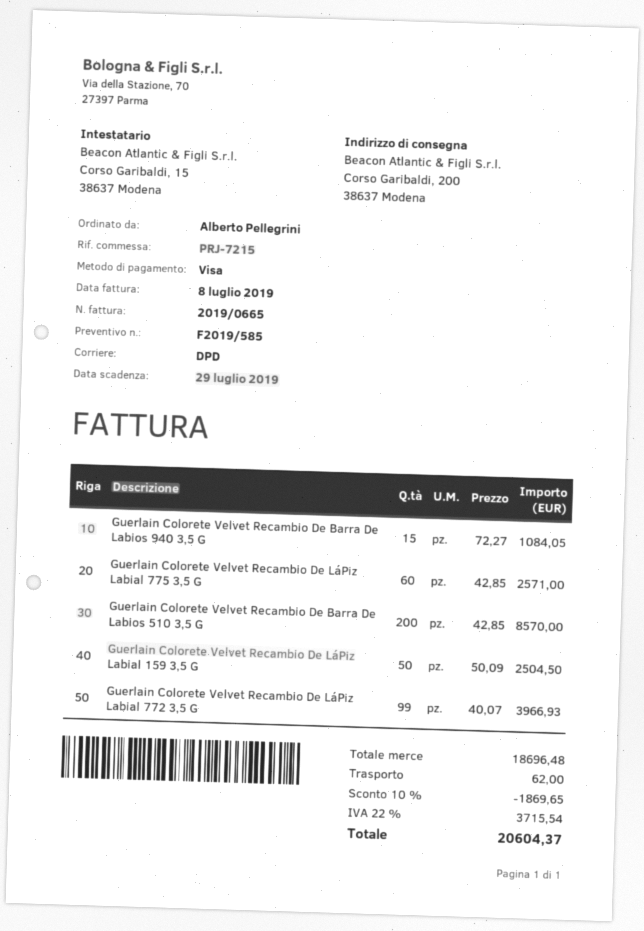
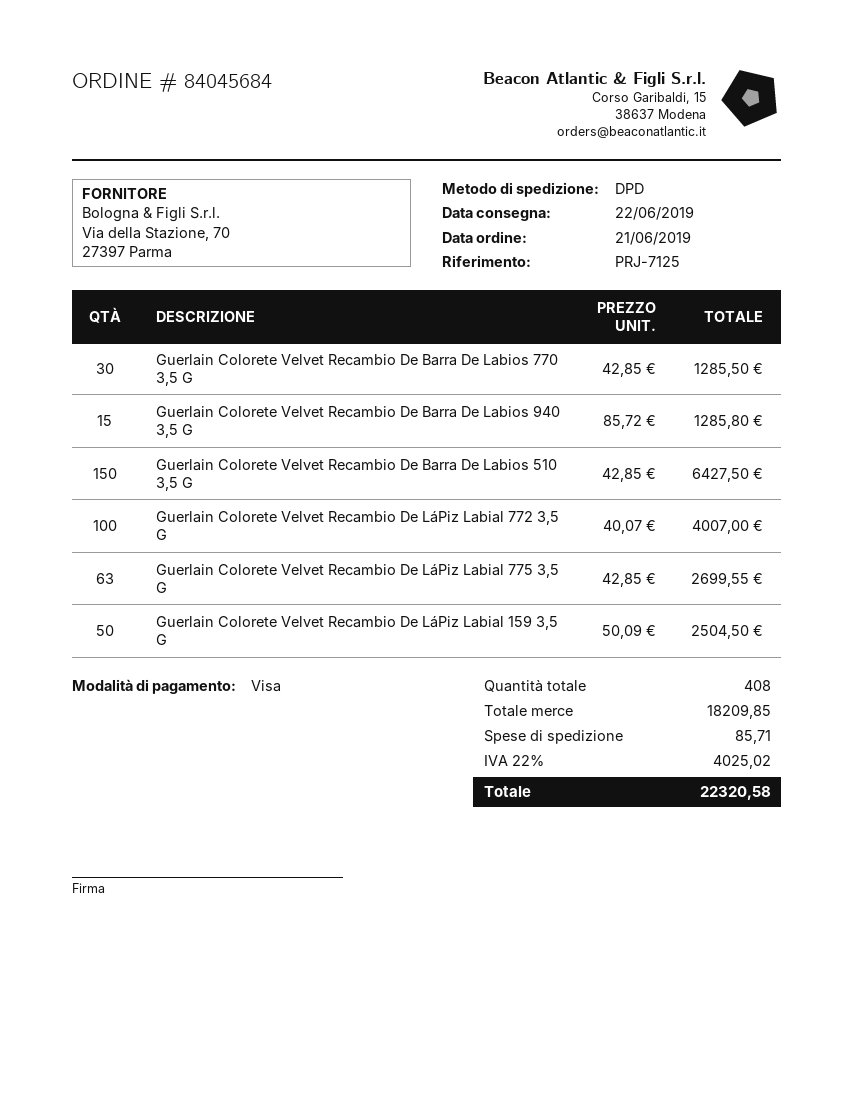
reference: PRJ-7215 -> PRJ-7125
Guerlain Colorete Velvet Recambio De Barra De Labios 940 3,5 G: 15 x 72.27 = 1084.05 -> 15 x 85.72 = 1285.80
Guerlain Colorete Velvet Recambio De LáPiz Labial 775 3,5 G: 60 x 42.85 = 2571.00 -> 63 x 42.85 = 2699.55
Guerlain Colorete Velvet Recambio De Barra De Labios 510 3,5 G: 200 x 42.85 = 8570.00 -> 150 x 42.85 = 6427.50
Guerlain Colorete Velvet Recambio De LáPiz Labial 772 3,5 G: 99 x 40.07 = 3966.93 -> 100 x 40.07 = 4007.00
Guerlain Colorete Velvet Recambio De Barra De Labios 770 3,5 G: none -> 30 x 42.85 = 1285.50
subtotal: 18696.48 -> 18209.85
discount: 10% = 1869.65 -> none
shipping: 62.00 -> 85.71
tax: 22% = 3715.54 -> 22% = 4025.02
total: 20604.37 -> 22320.58

